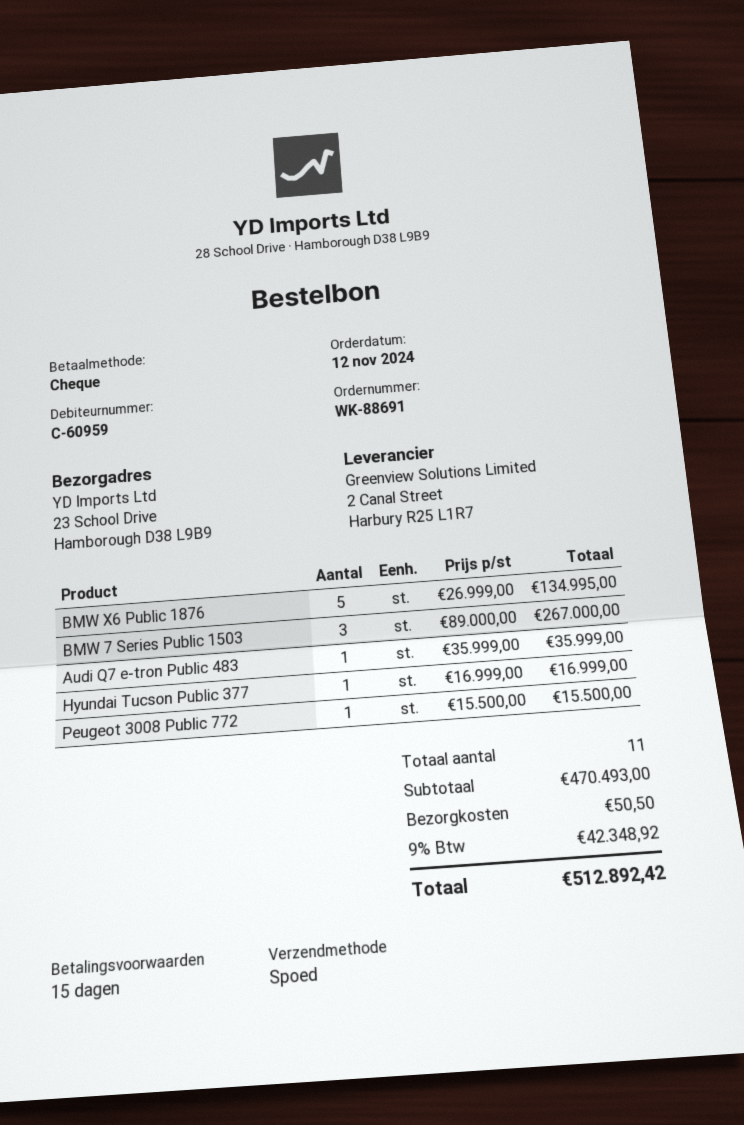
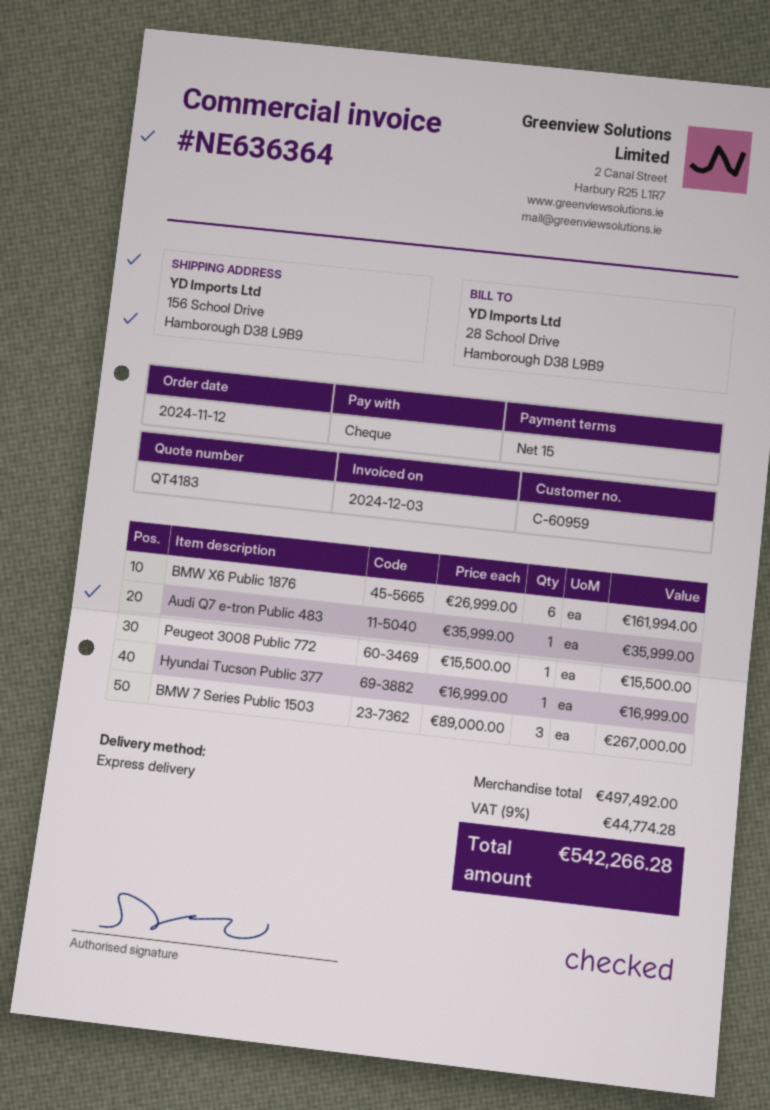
ship to: 23 School Drive, Hamborough D38 L9B9 -> 156 School Drive, Hamborough D38 L9B9
BMW X6 Public 1876: 5 x 26999.00 = 134995.00 -> 6 x 26999.00 = 161994.00
subtotal: 470493.00 -> 497492.00
shipping: 50.50 -> none
tax: 9% = 42348.92 -> 9% = 44774.28
total: 512892.42 -> 542266.28

